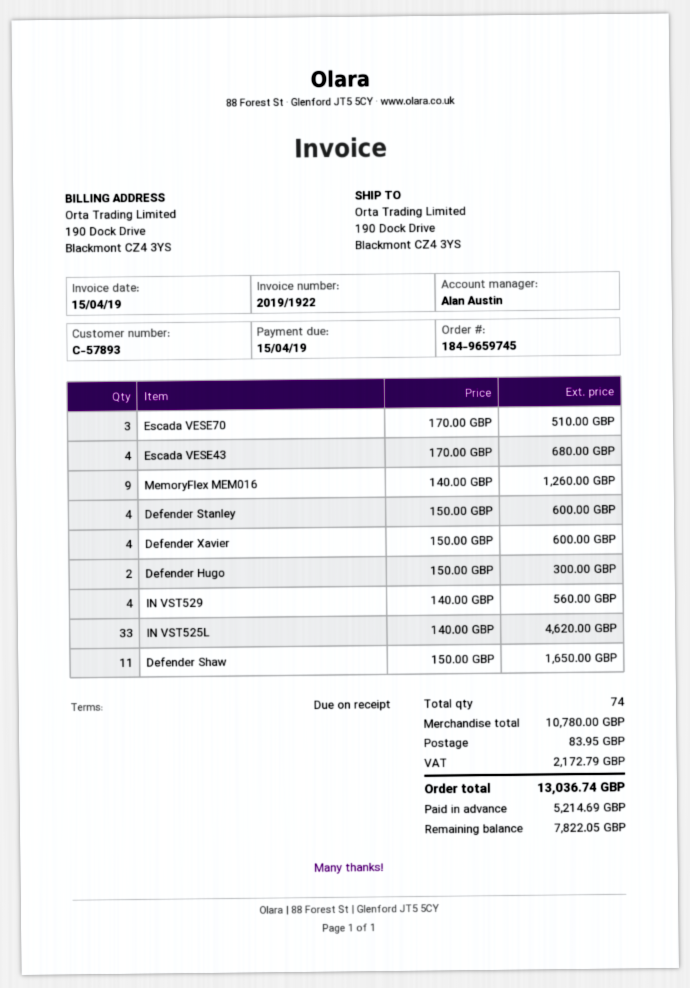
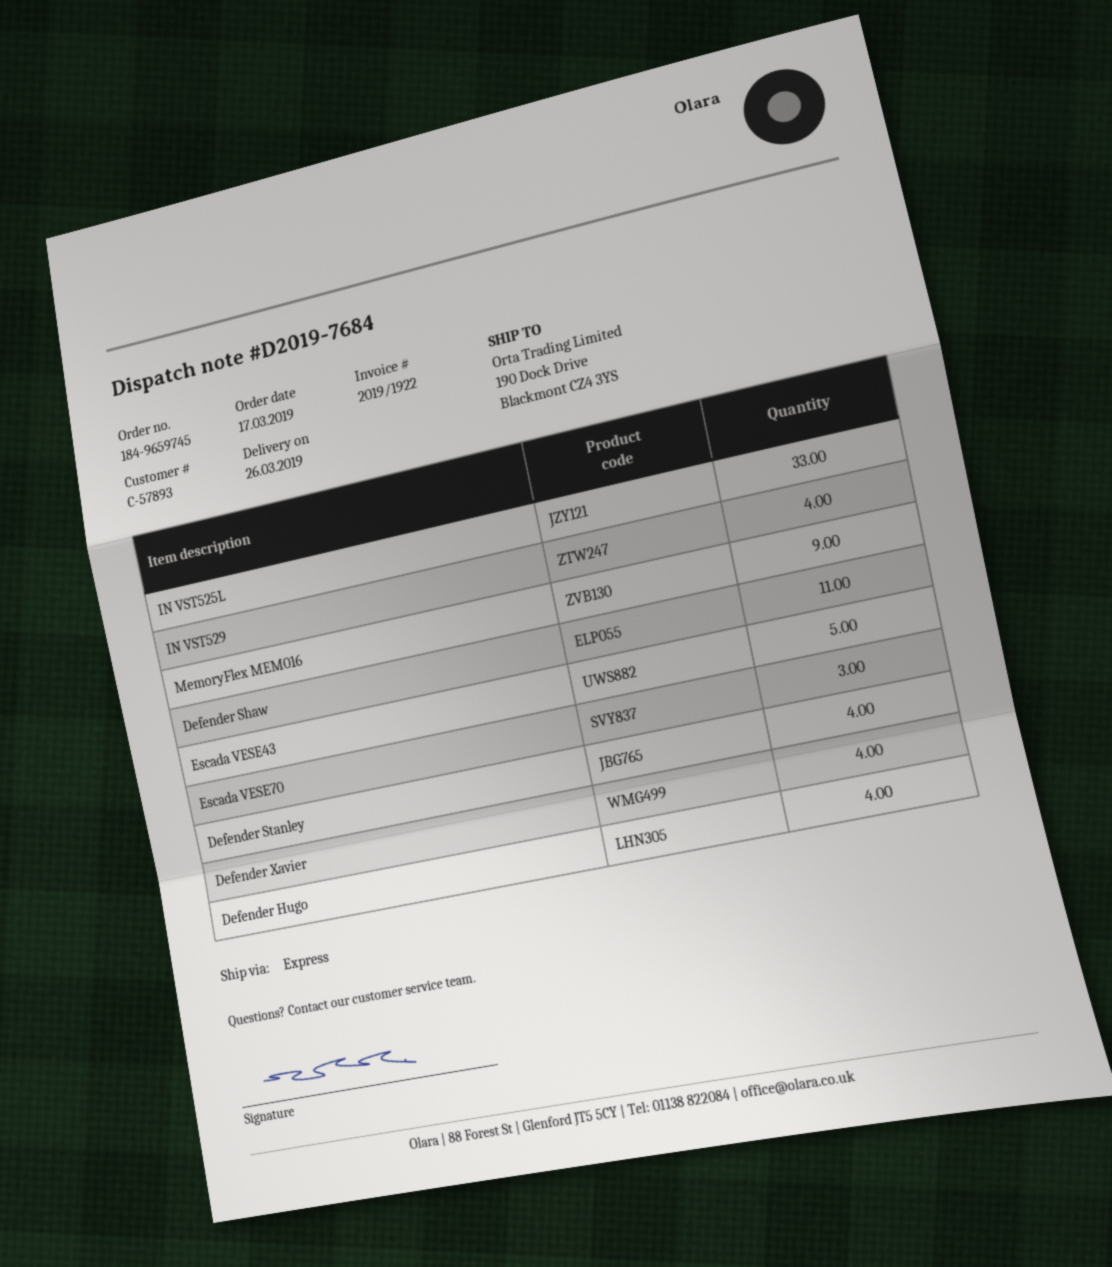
Escada VESE43: 4 -> 5
Defender Hugo: 2 -> 4

